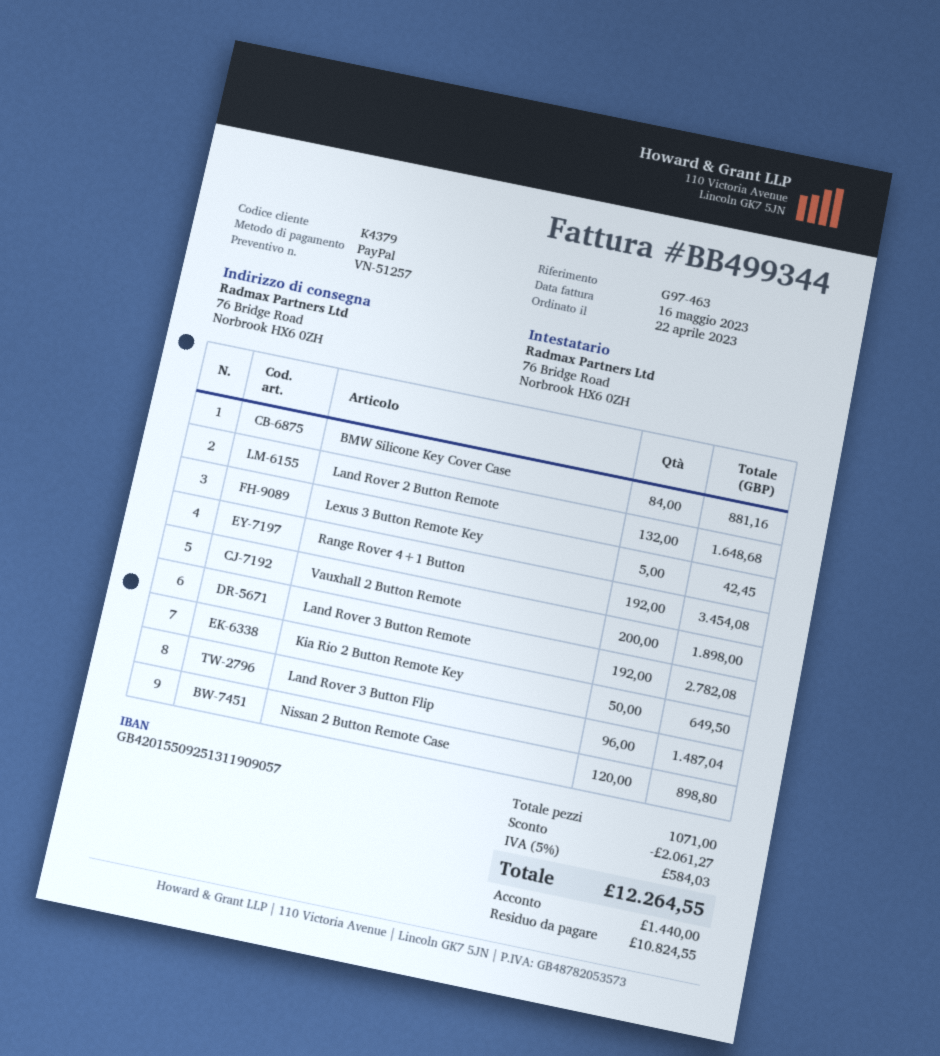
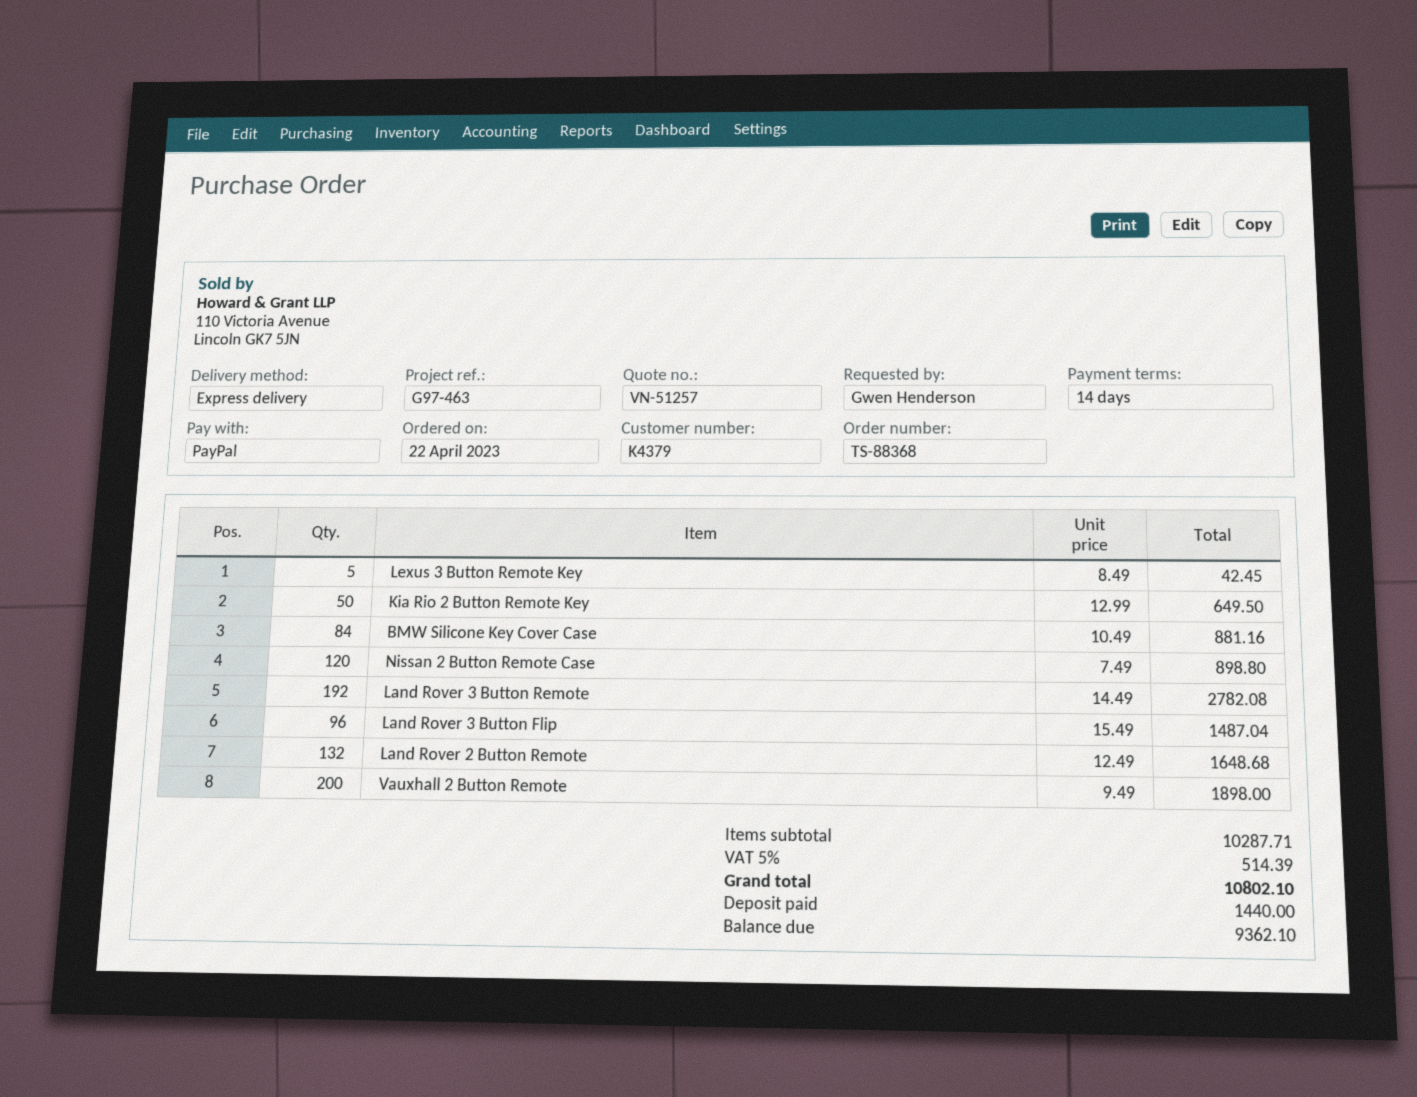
Range Rover 4+1 Button: 192 for 3454.08 -> none
discount: 2061.27 -> none
tax: 5% = 584.03 -> 5% = 514.39
total: 12264.55 -> 10802.10
balance: 10824.55 -> 9362.10

